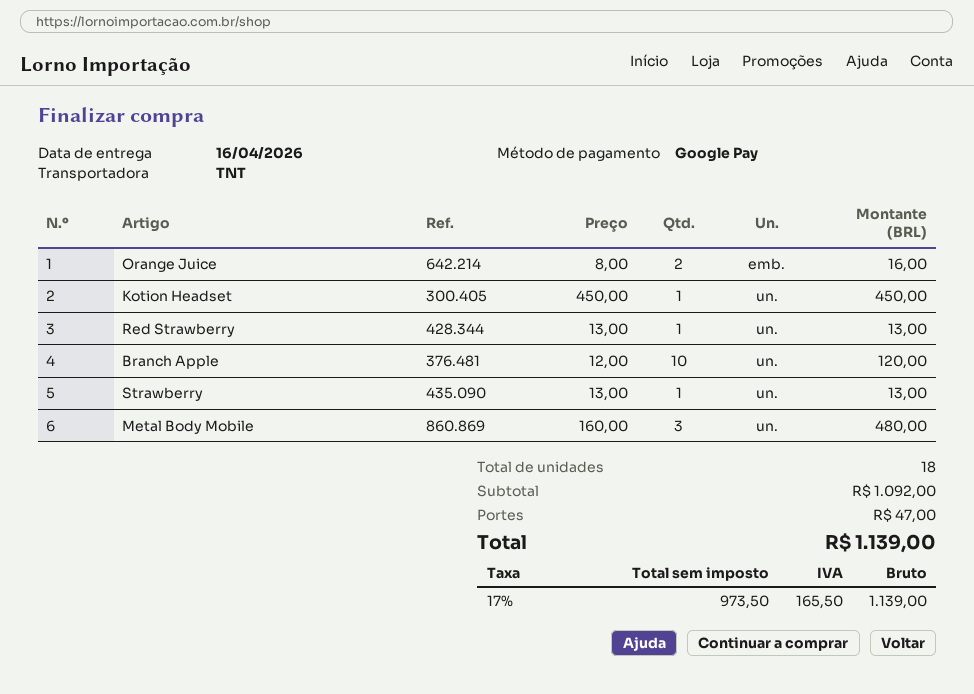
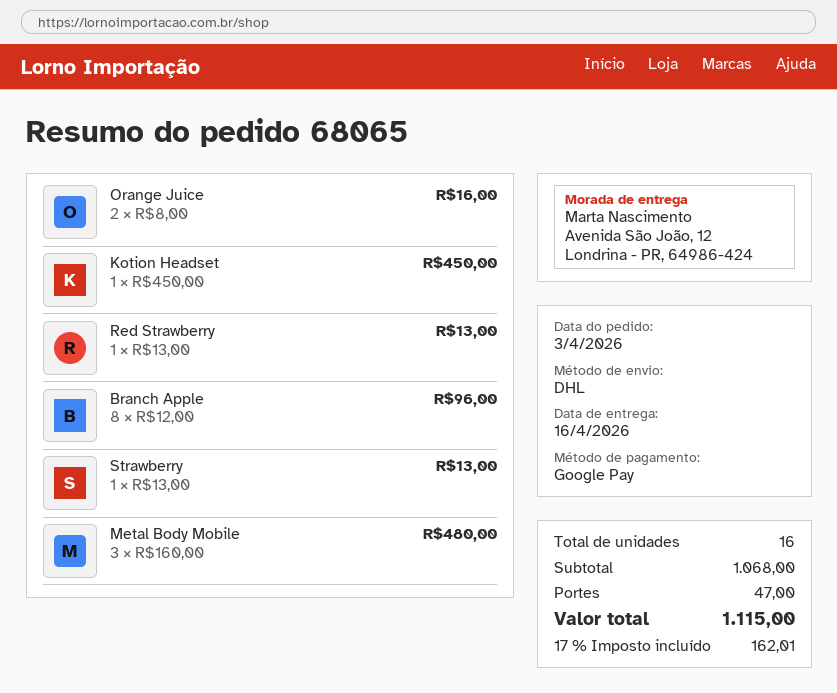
shipping method: TNT -> DHL
Branch Apple: 10 x 12.00 = 120.00 -> 8 x 12.00 = 96.00
total quantity: 18 -> 16
subtotal: 1092.00 -> 1068.00
tax: 17% = 165.50 -> 17% = 162.01
total: 1139.00 -> 1115.00

